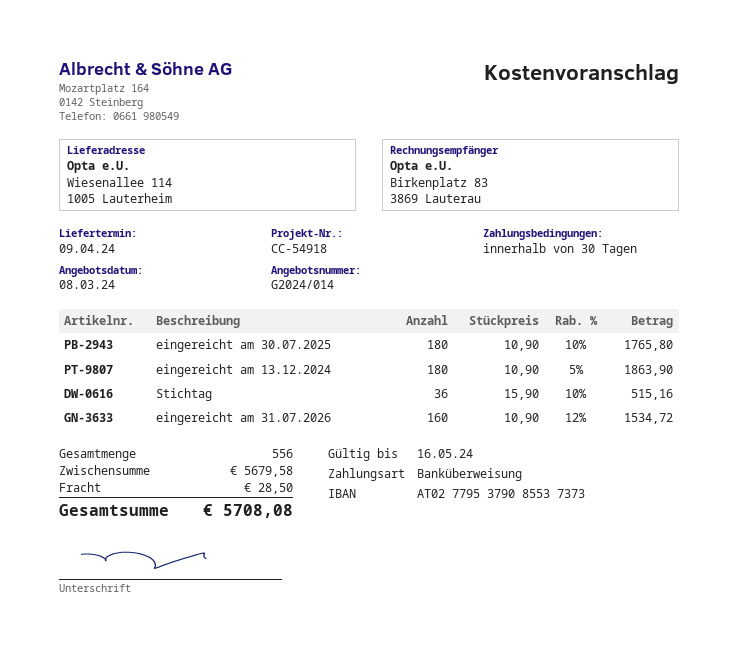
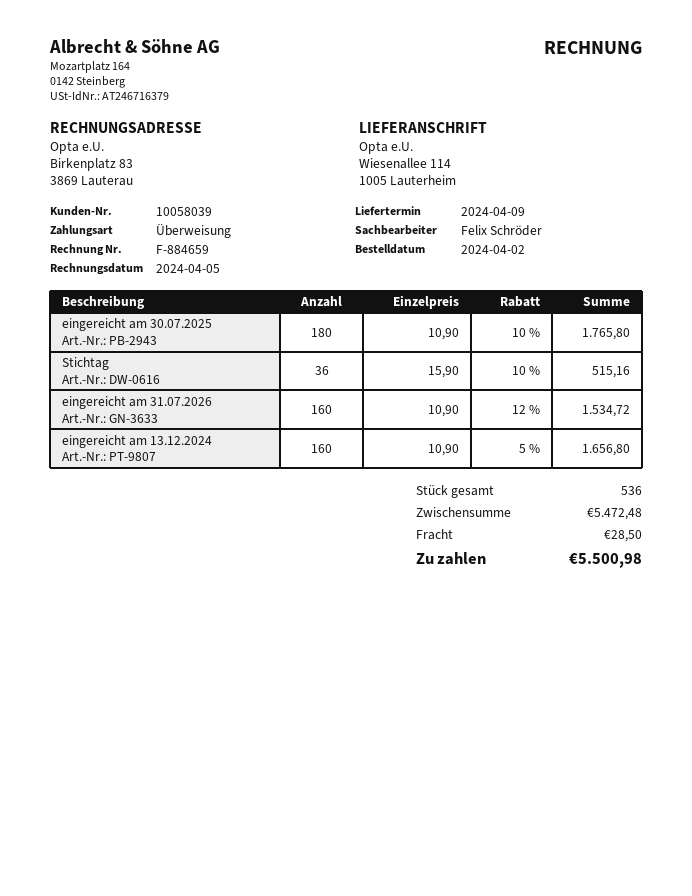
eingereicht am 13.12.2024: 180 x 10.90 - 5% = 1863.90 -> 160 x 10.90 - 5% = 1656.80
total quantity: 556 -> 536
subtotal: 5679.58 -> 5472.48
total: 5708.08 -> 5500.98

